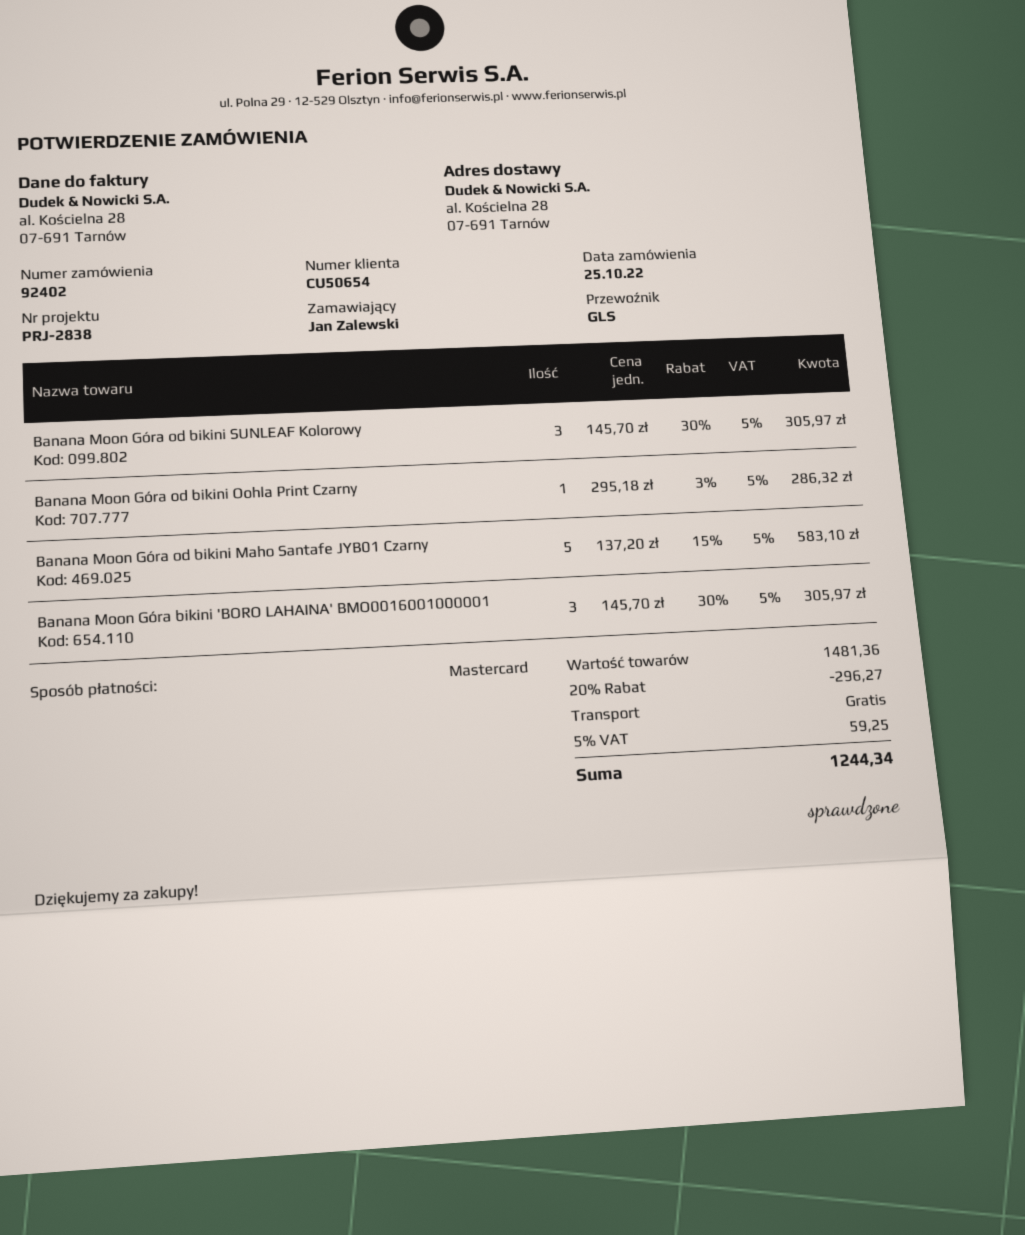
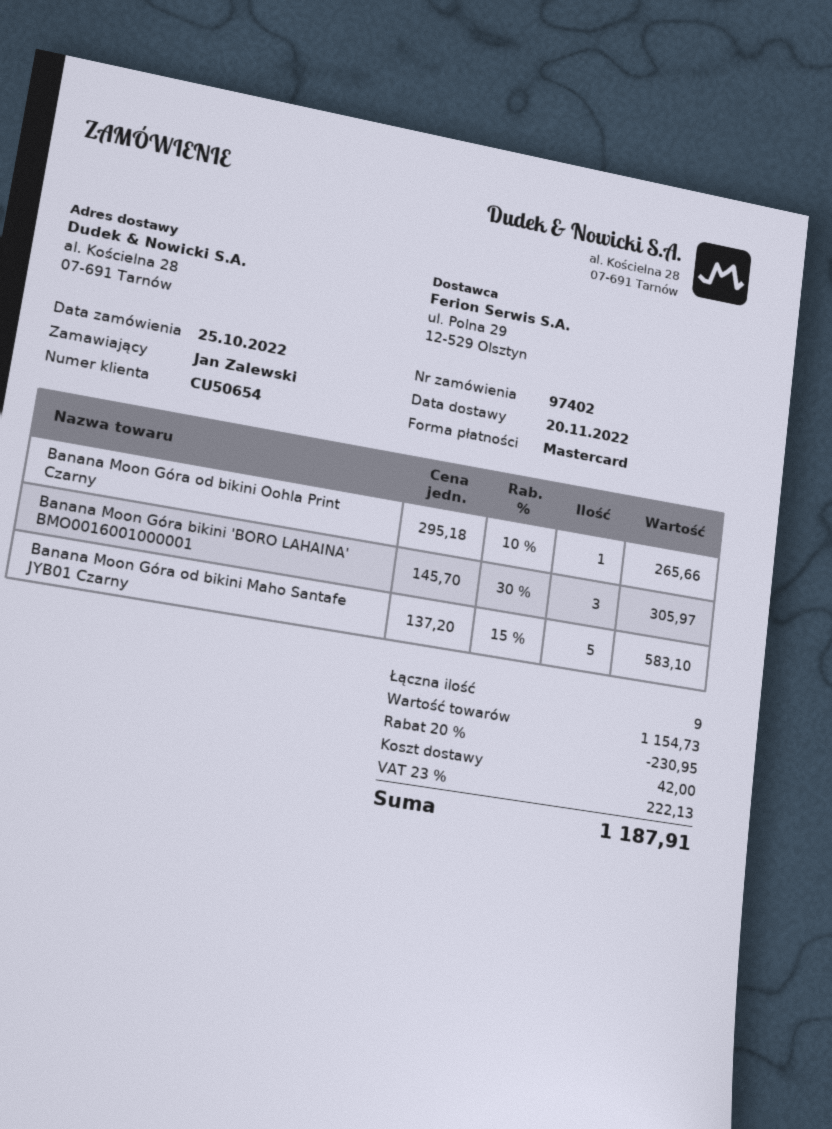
order number: 92402 -> 97402
Banana Moon Góra od bikini SUNLEAF Kolorowy: 3 x 145.70 - 30% = 305.97 -> none
Banana Moon Góra od bikini Oohla Print Czarny: 1 x 295.18 - 3% = 286.32 -> 1 x 295.18 - 10% = 265.66
subtotal: 1481.36 -> 1154.73
discount: 20% = 296.27 -> 20% = 230.95
shipping: 0.00 -> 42.00
tax: 5% = 59.25 -> 23% = 222.13
total: 1244.34 -> 1187.91

